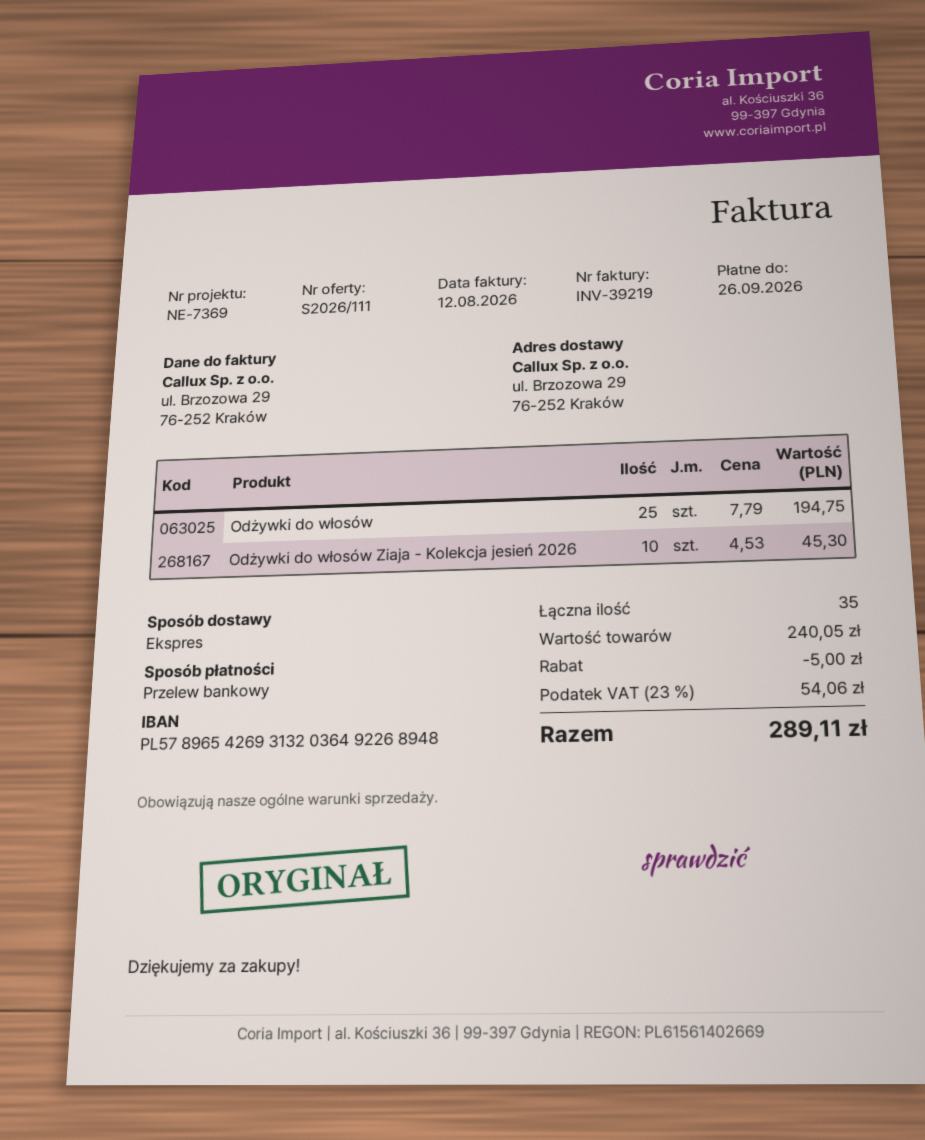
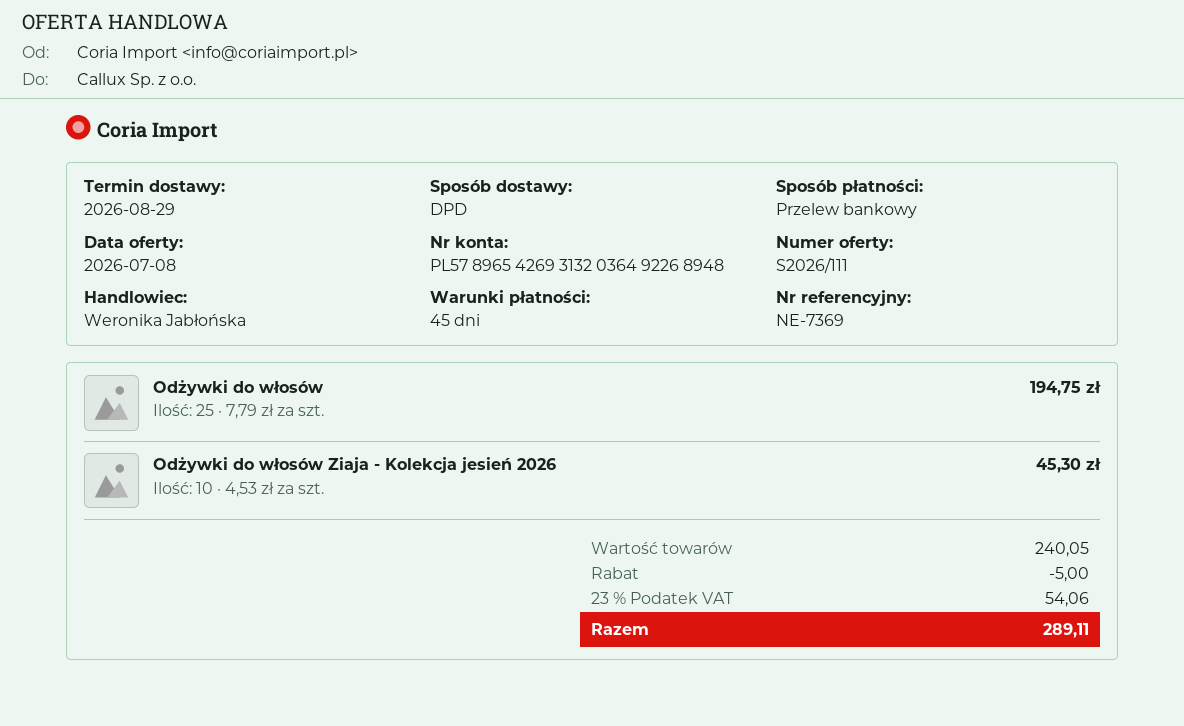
shipping method: express -> DPD

